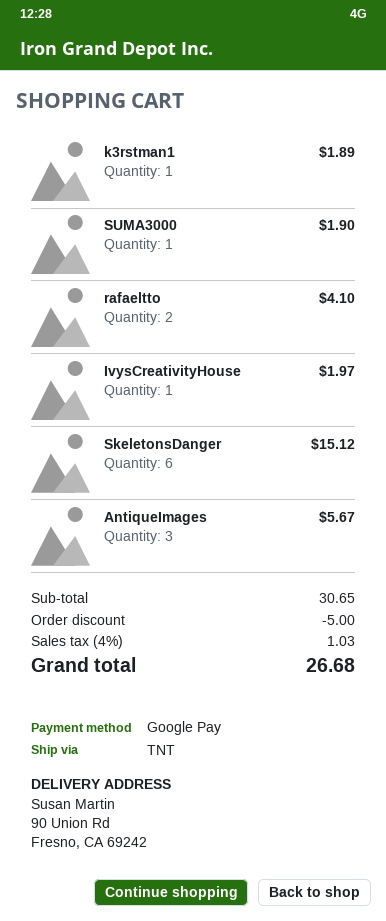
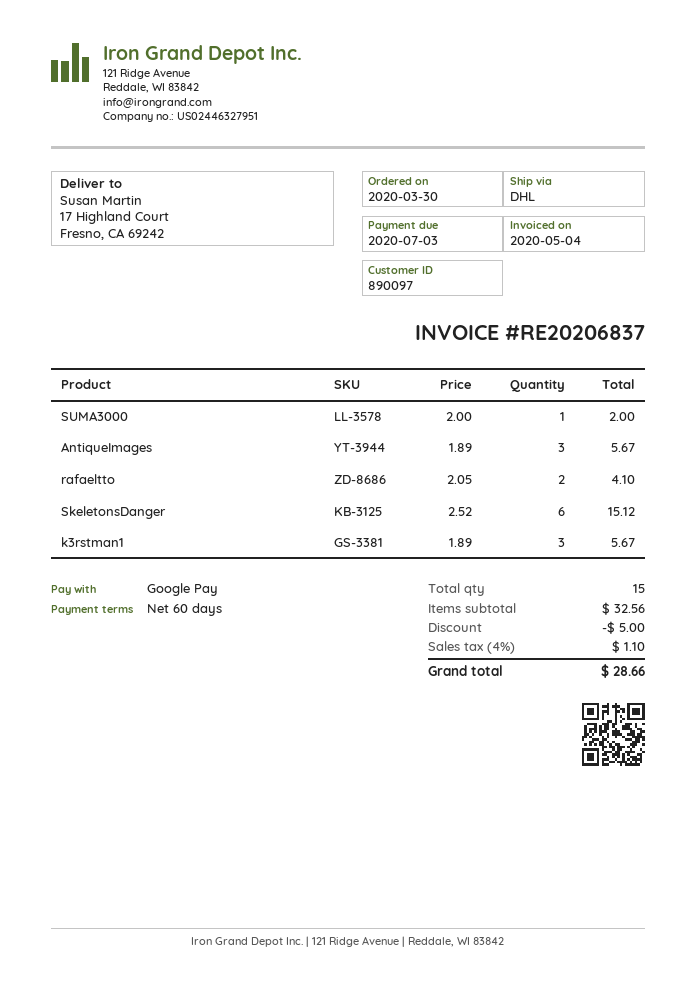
shipping method: TNT -> DHL
ship to: 90 Union Rd, Fresno, CA 69242 -> 17 Highland Court, Fresno, CA 69242
k3rstman1: 1 for 1.89 -> 3 for 5.67
SUMA3000: 1 for 1.90 -> 1 for 2.00
IvysCreativityHouse: 1 for 1.97 -> none
subtotal: 30.65 -> 32.56
tax: 4% = 1.03 -> 4% = 1.10
total: 26.68 -> 28.66

